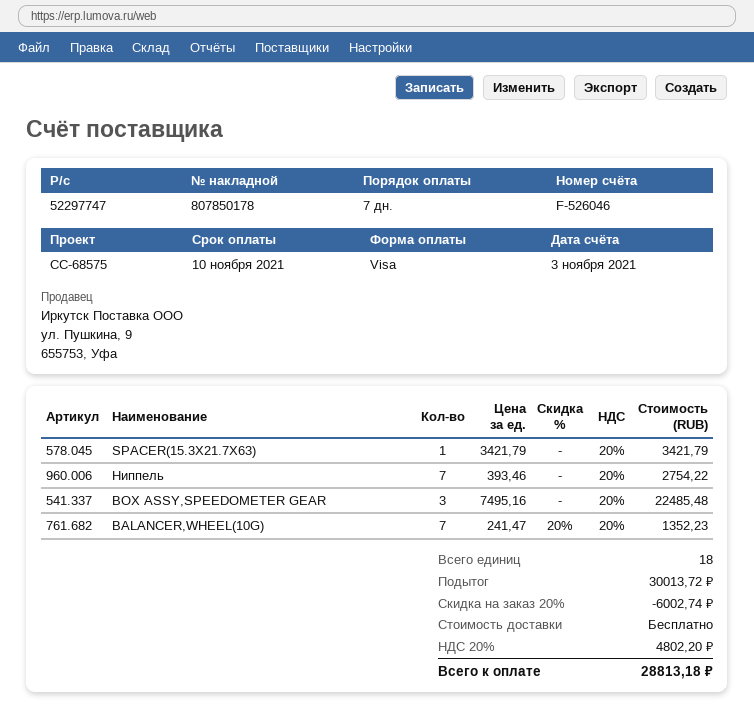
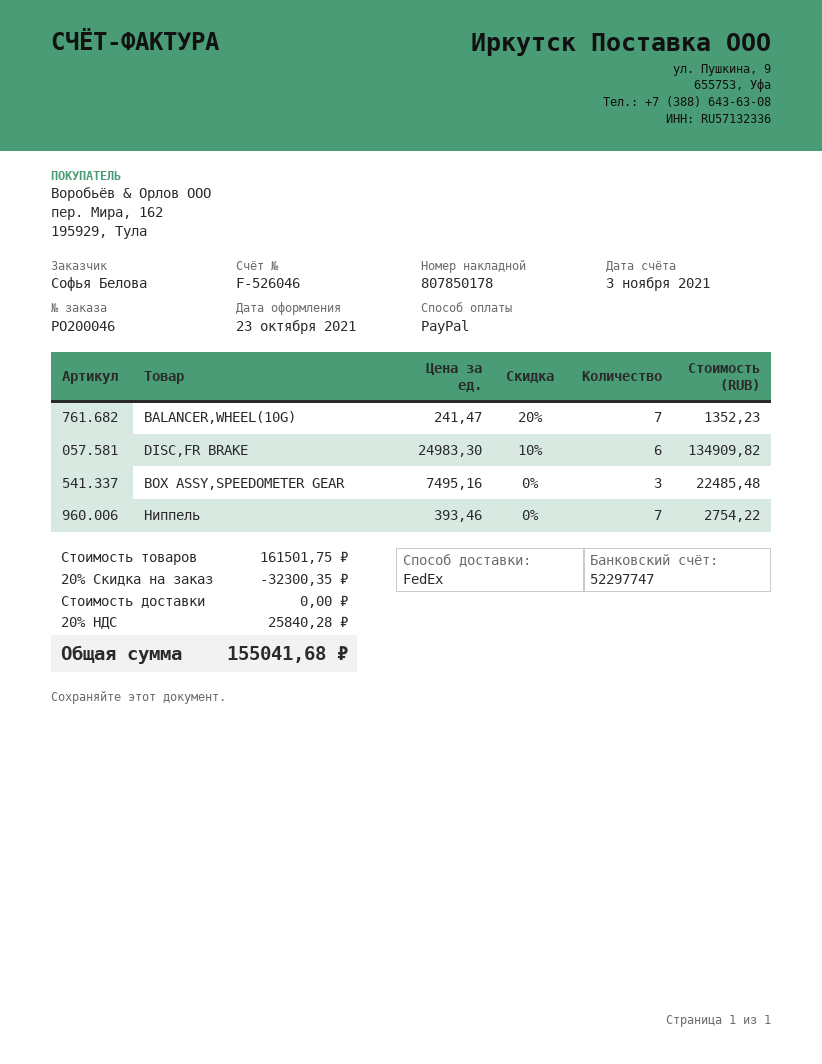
payment method: Visa -> PayPal
SPACER(15.3X21.7X63): 1 x 3421.79 = 3421.79 -> none
DISC,FR BRAKE: none -> 6 x 24983.30 - 10% = 134909.82
subtotal: 30013.72 -> 161501.75
discount: 20% = 6002.74 -> 20% = 32300.35
tax: 20% = 4802.20 -> 20% = 25840.28
total: 28813.18 -> 155041.68

